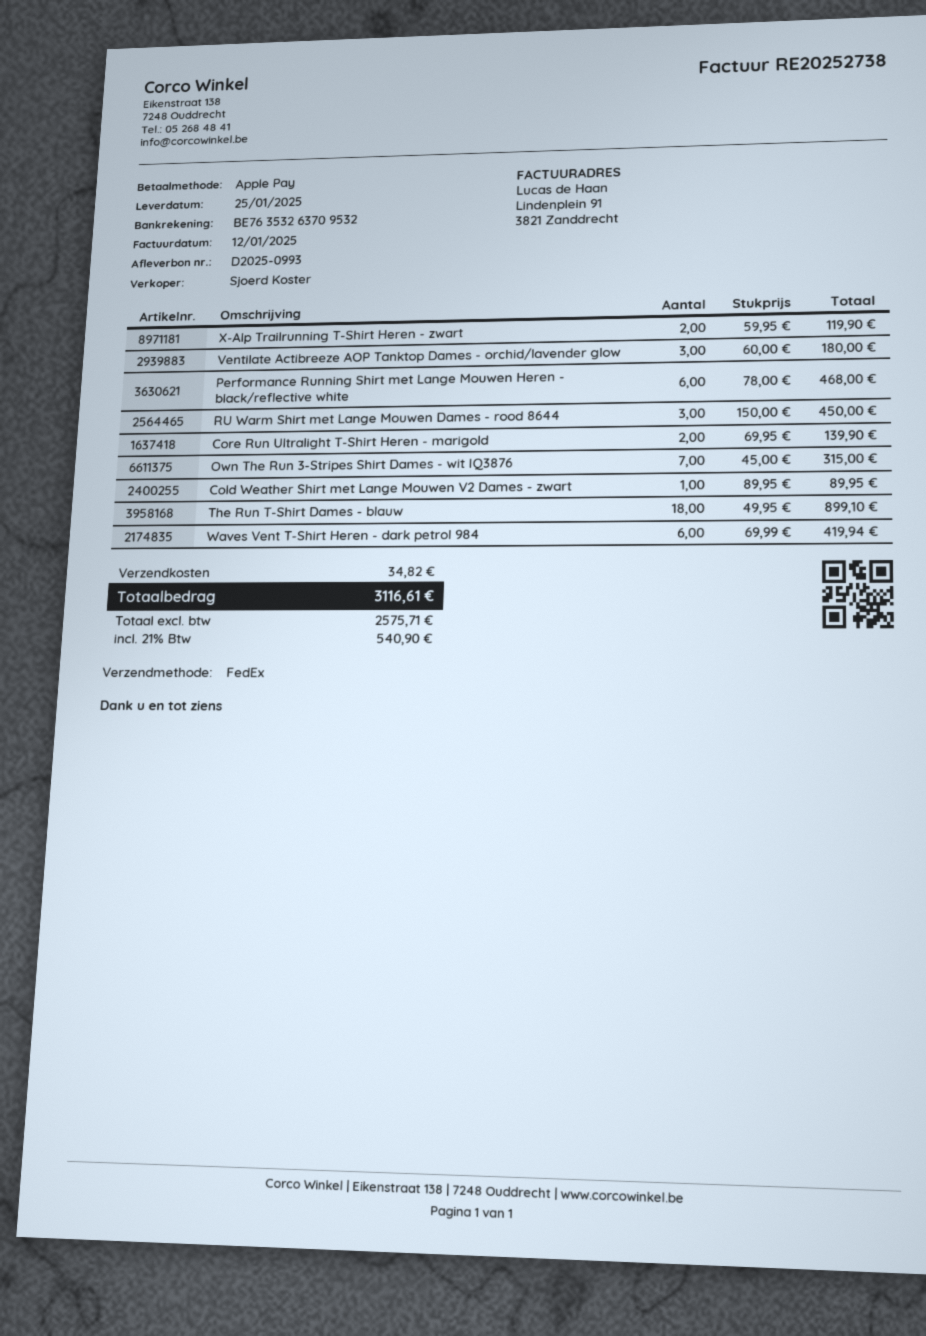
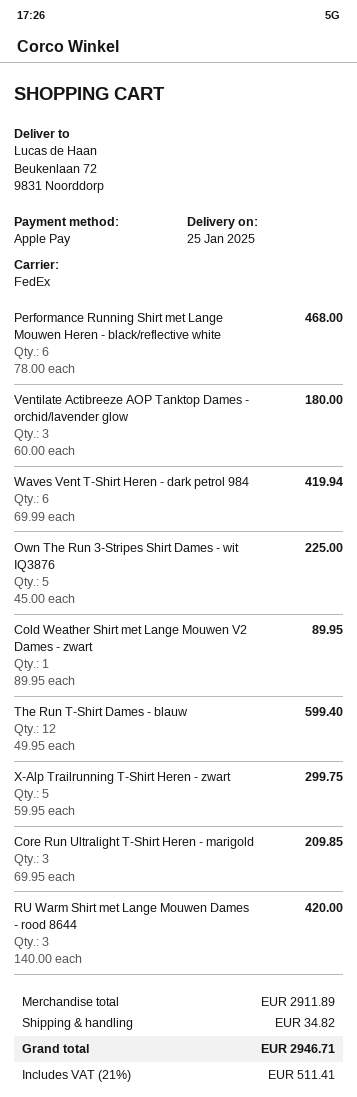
X-Alp Trailrunning T-Shirt Heren - zwart: 2 x 59.95 = 119.90 -> 5 x 59.95 = 299.75
RU Warm Shirt met Lange Mouwen Dames - rood 8644: 3 x 150.00 = 450.00 -> 3 x 140.00 = 420.00
Core Run Ultralight T-Shirt Heren - marigold: 2 x 69.95 = 139.90 -> 3 x 69.95 = 209.85
Own The Run 3-Stripes Shirt Dames - wit IQ3876: 7 x 45.00 = 315.00 -> 5 x 45.00 = 225.00
The Run T-Shirt Dames - blauw: 18 x 49.95 = 899.10 -> 12 x 49.95 = 599.40
tax: 21% = 540.90 -> 21% = 511.41
total: 3116.61 -> 2946.71

